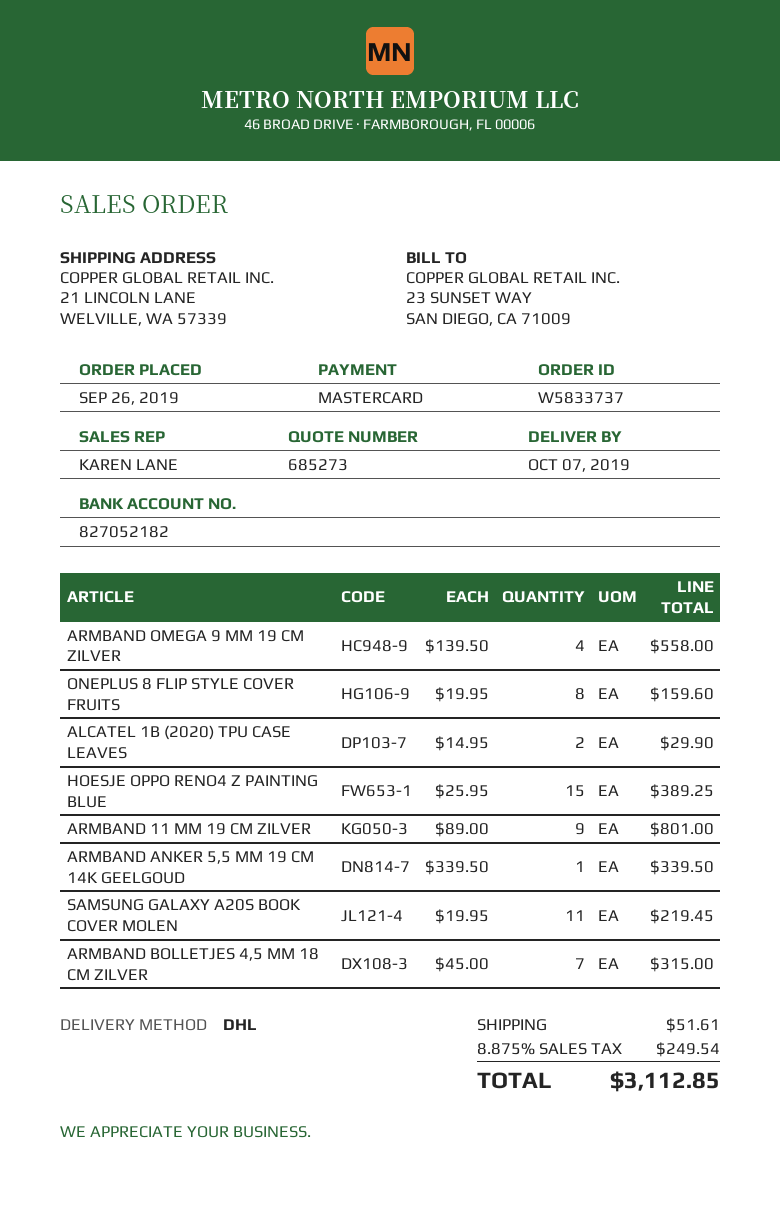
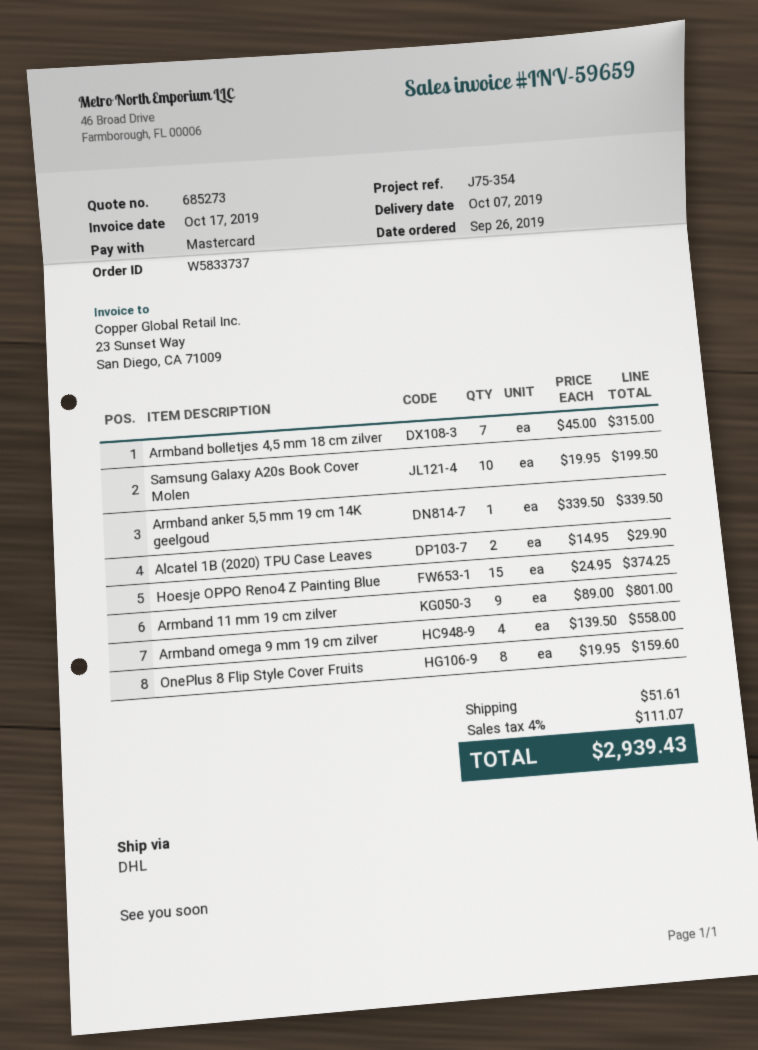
HOESJE OPPO RENO4 Z PAINTING BLUE: 15 x 25.95 = 389.25 -> 15 x 24.95 = 374.25
SAMSUNG GALAXY A20S BOOK COVER MOLEN: 11 x 19.95 = 219.45 -> 10 x 19.95 = 199.50
tax: 8.875% = 249.54 -> 4% = 111.07
total: 3112.85 -> 2939.43

